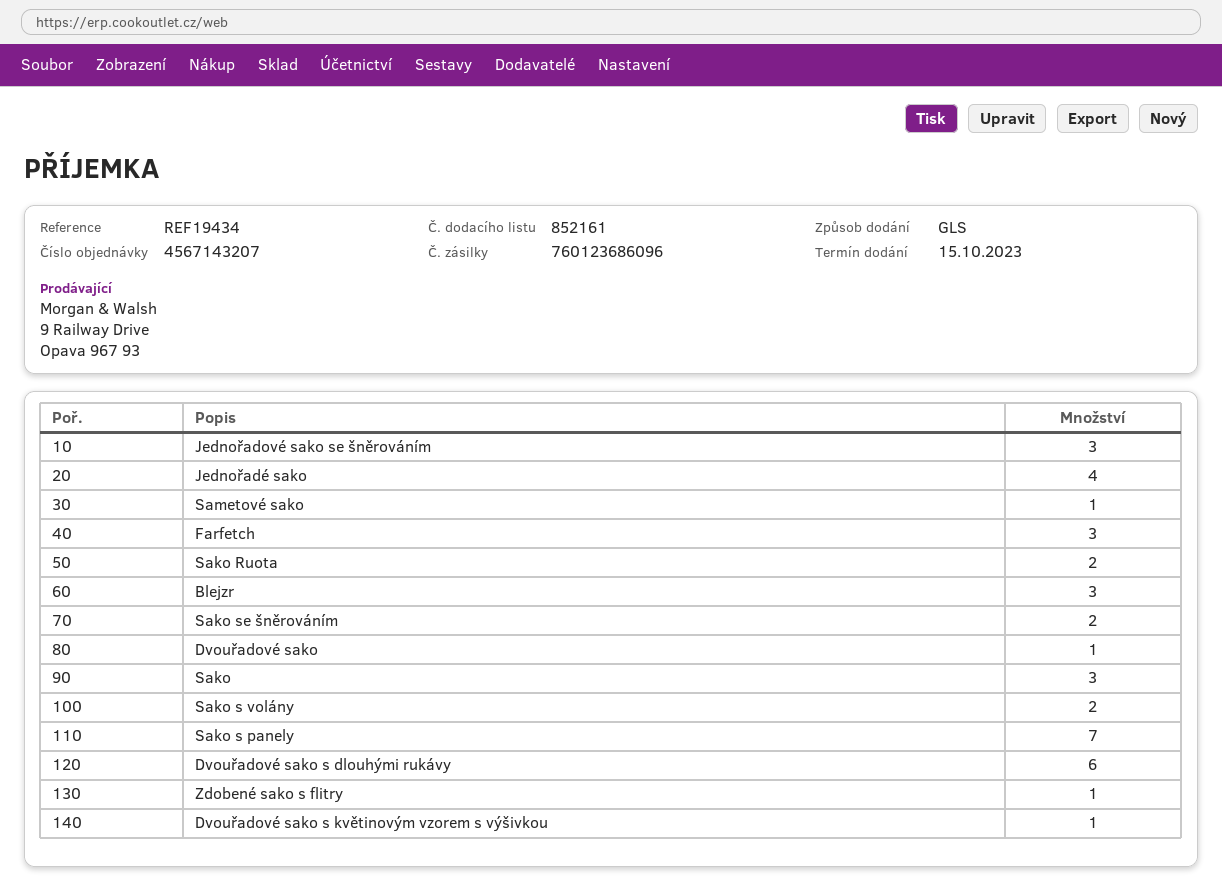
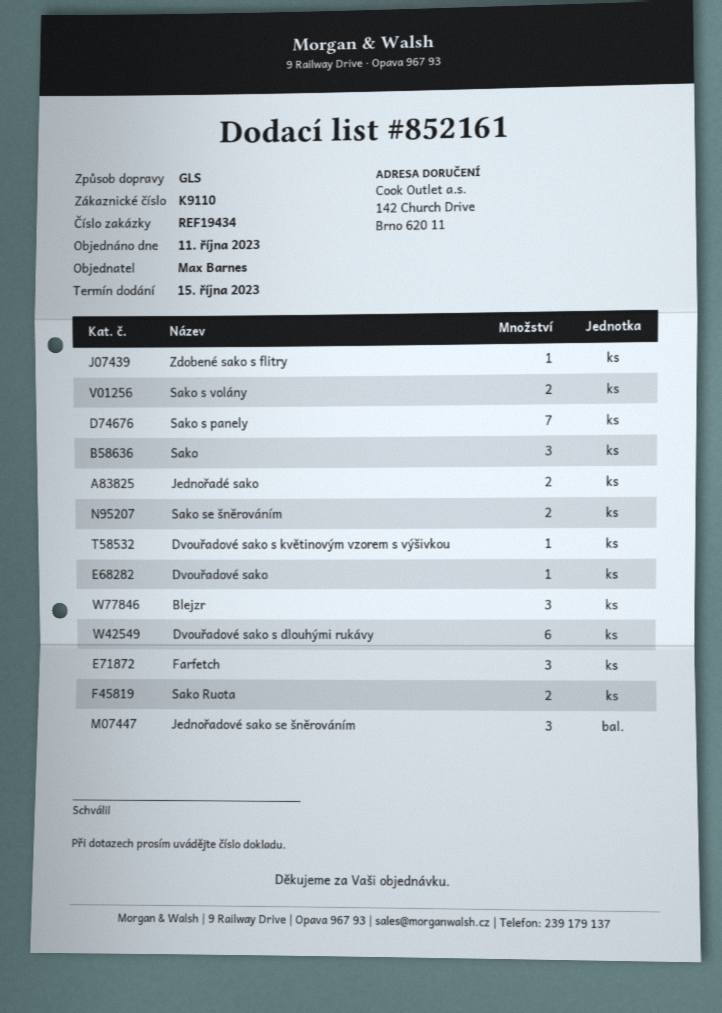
Jednořadé sako: 4 -> 2
Sametové sako: 1 -> none

